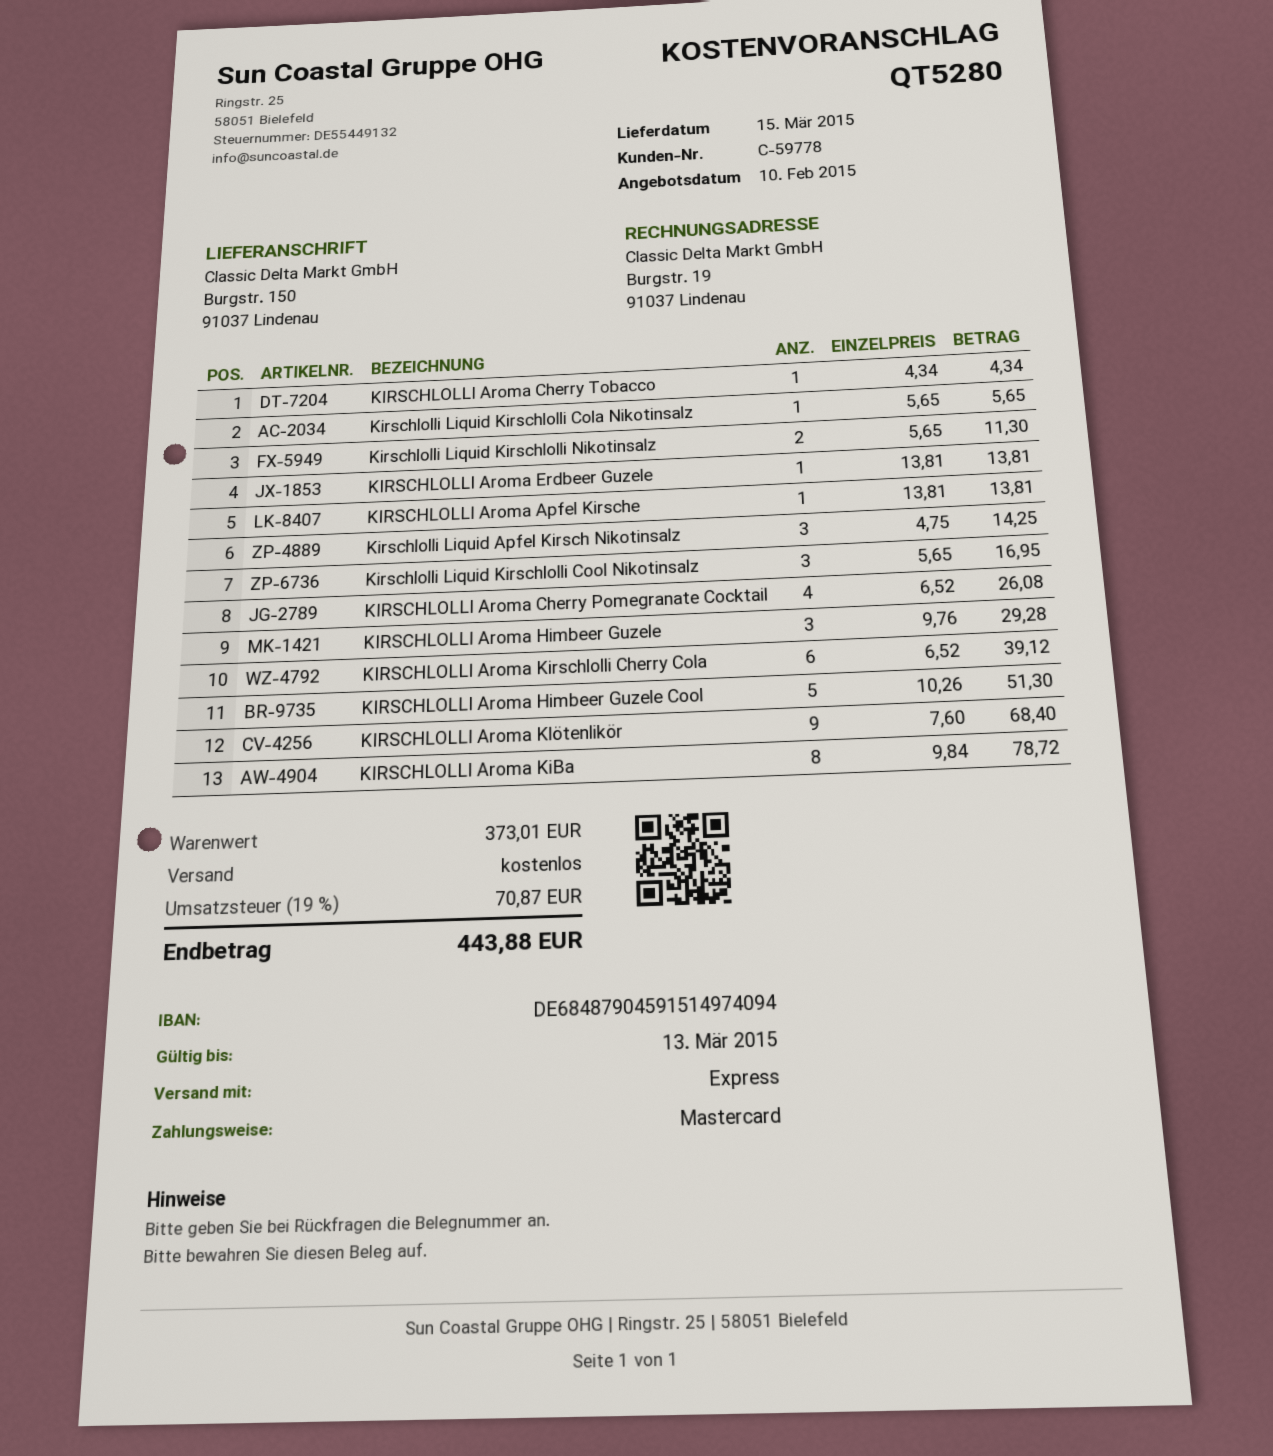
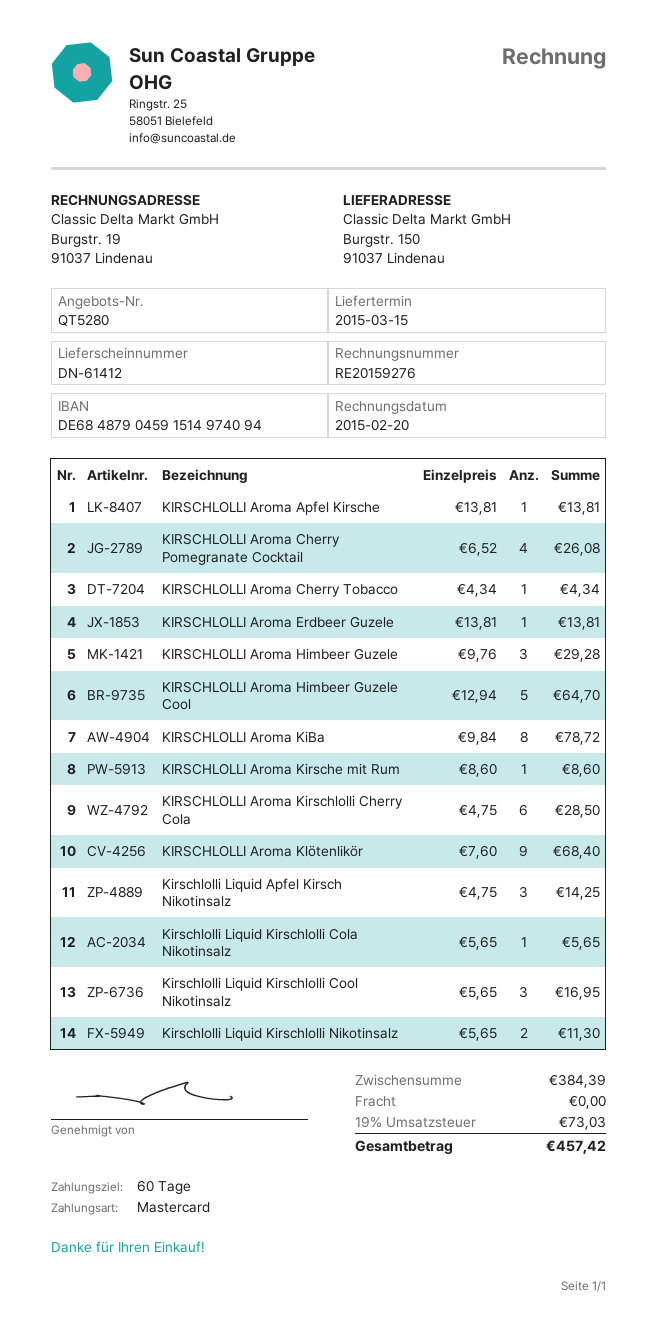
KIRSCHLOLLI Aroma Kirschlolli Cherry Cola: 6 x 6.52 = 39.12 -> 6 x 4.75 = 28.50
KIRSCHLOLLI Aroma Himbeer Guzele Cool: 5 x 10.26 = 51.30 -> 5 x 12.94 = 64.70
KIRSCHLOLLI Aroma Kirsche mit Rum: none -> 1 x 8.60 = 8.60
subtotal: 373.01 -> 384.39
tax: 19% = 70.87 -> 19% = 73.03
total: 443.88 -> 457.42

